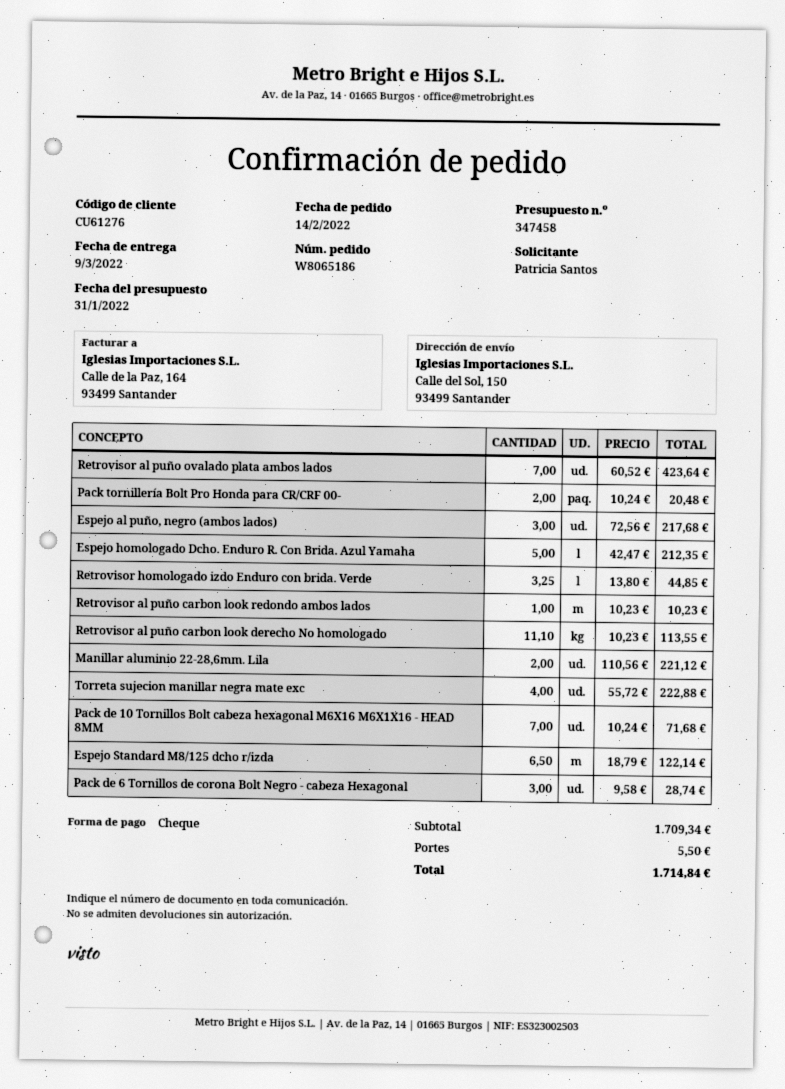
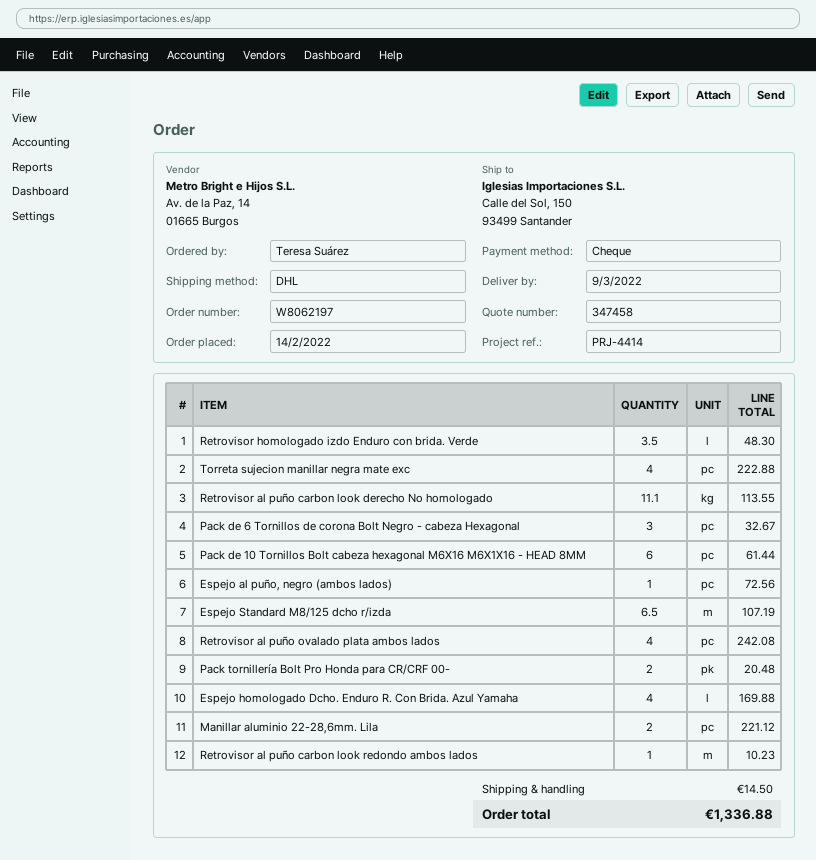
order number: W8065186 -> W8062197
ordered by: Patricia Santos -> Teresa Suárez
Retrovisor al puño ovalado plata ambos lados: 7 for 423.64 -> 4 for 242.08
Espejo al puño, negro (ambos lados): 3 for 217.68 -> 1 for 72.56
Espejo homologado Dcho. Enduro R. Con Brida. Azul Yamaha: 5 for 212.35 -> 4 for 169.88
Retrovisor homologado izdo Enduro con brida. Verde: 3.25 for 44.85 -> 3.5 for 48.30
Pack de 10 Tornillos Bolt cabeza hexagonal M6X16 M6X1X16 - HEAD 8MM: 7 for 71.68 -> 6 for 61.44
Espejo Standard M8/125 dcho r/izda: 6.5 for 122.14 -> 6.5 for 107.19
Pack de 6 Tornillos de corona Bolt Negro - cabeza Hexagonal: 3 for 28.74 -> 3 for 32.67
shipping: 5.50 -> 14.50
total: 1714.84 -> 1336.88

